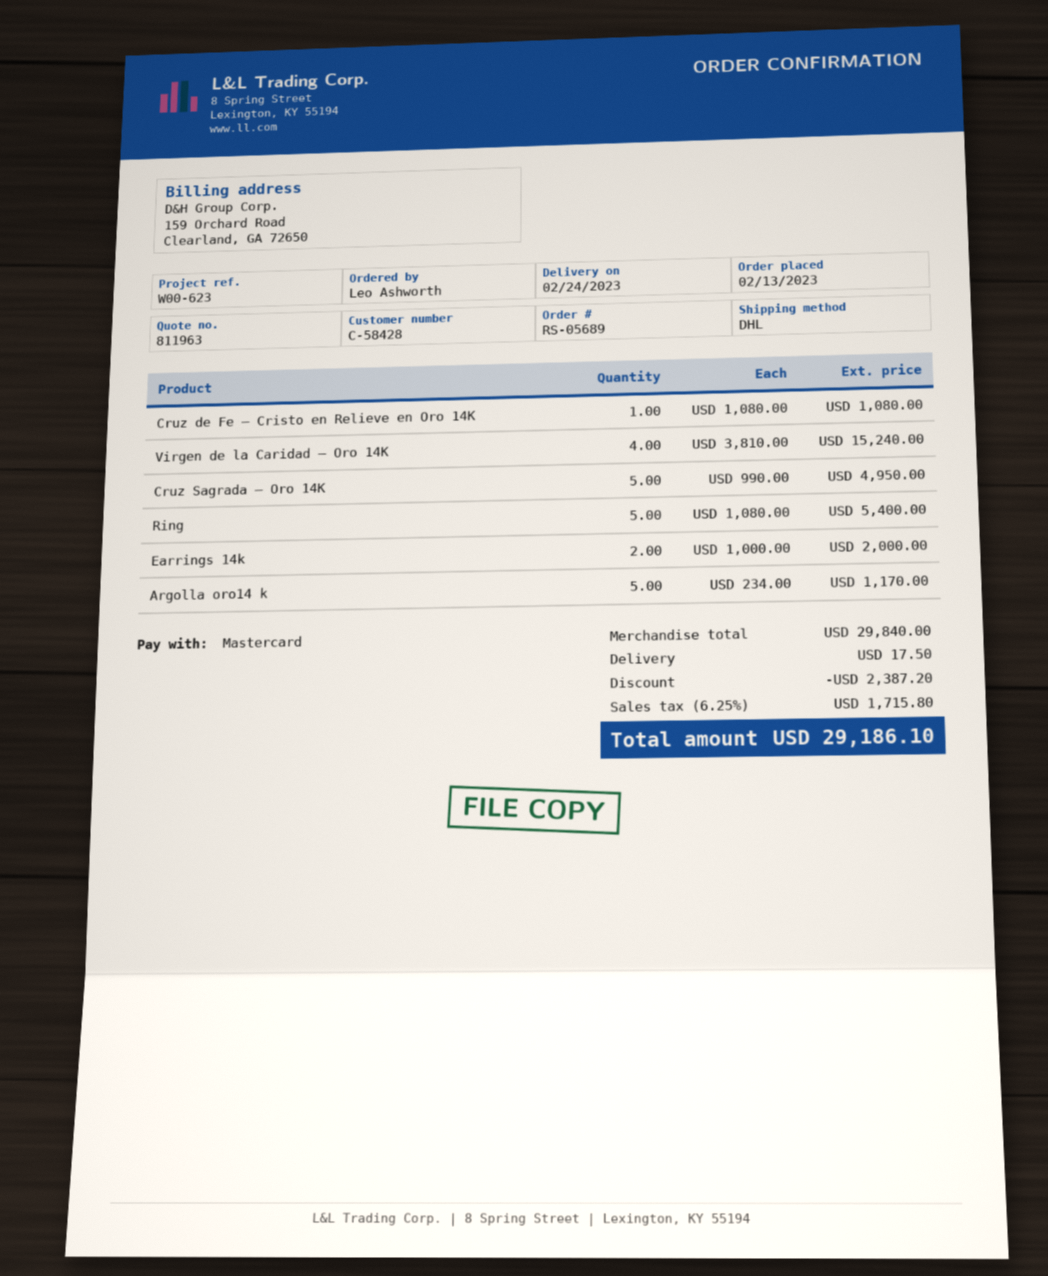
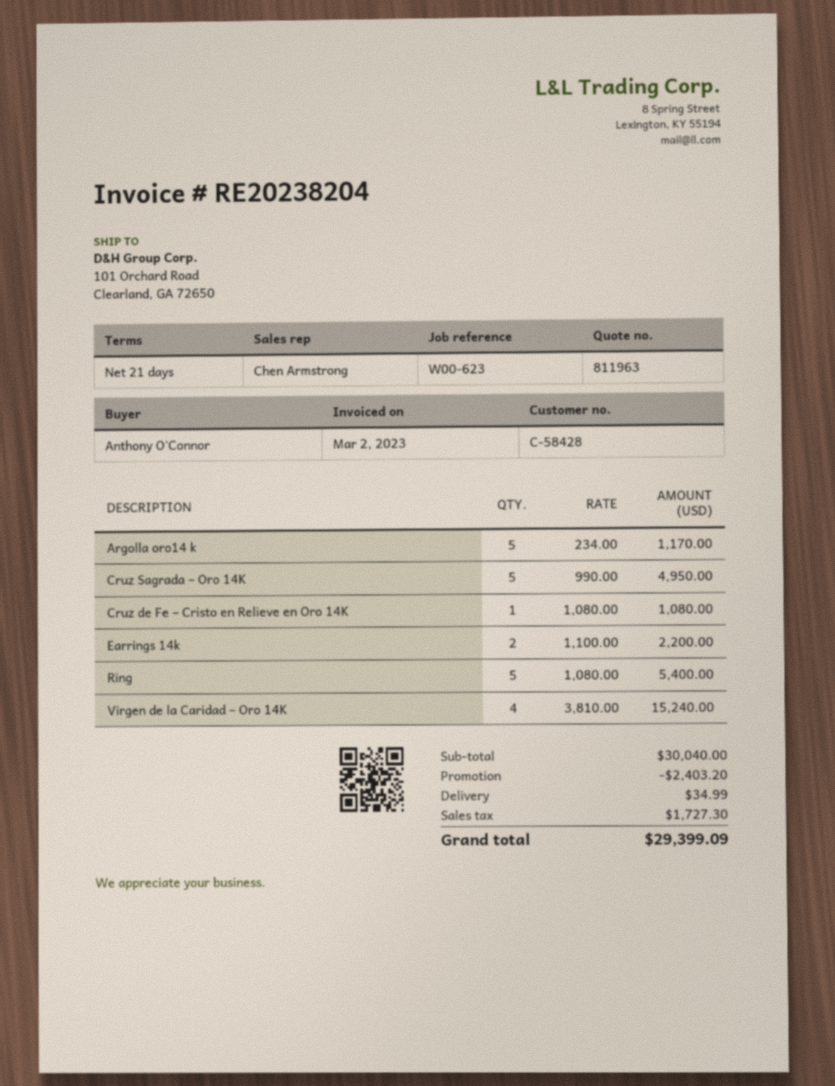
ordered by: Leo Ashworth -> Anthony O'Connor
Earrings 14k: 2 x 1000.00 = 2000.00 -> 2 x 1100.00 = 2200.00
subtotal: 29840.00 -> 30040.00
discount: 2387.20 -> 2403.20
shipping: 17.50 -> 34.99
tax: 1715.80 -> 1727.30
total: 29186.10 -> 29399.09

